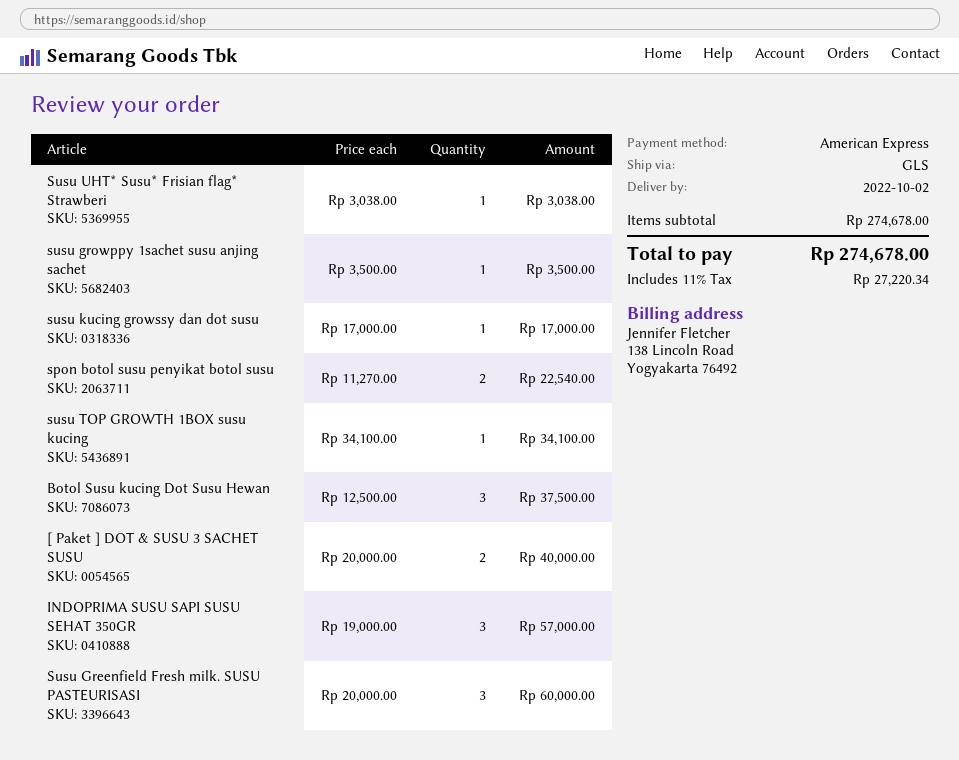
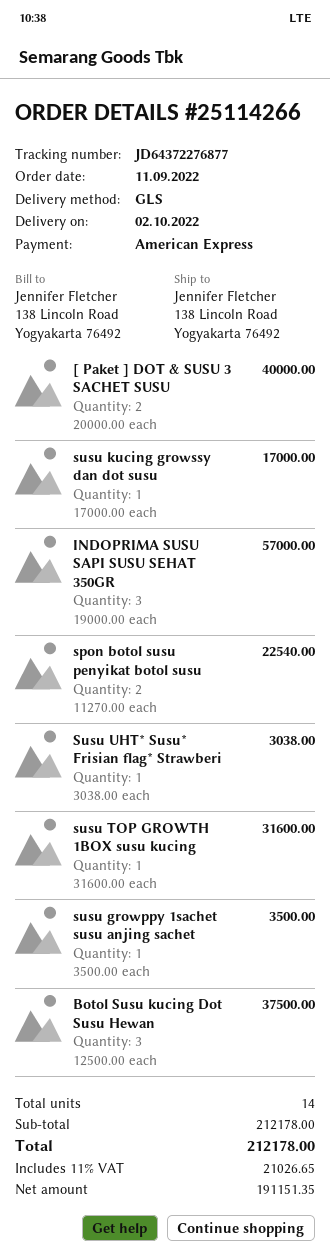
susu TOP GROWTH 1BOX susu kucing: 1 x 34100.00 = 34100.00 -> 1 x 31600.00 = 31600.00
Susu Greenfield Fresh milk. SUSU PASTEURISASI: 3 x 20000.00 = 60000.00 -> none
subtotal: 274678.00 -> 212178.00
tax: 11% = 27220.34 -> 11% = 21026.65
total: 274678.00 -> 212178.00

